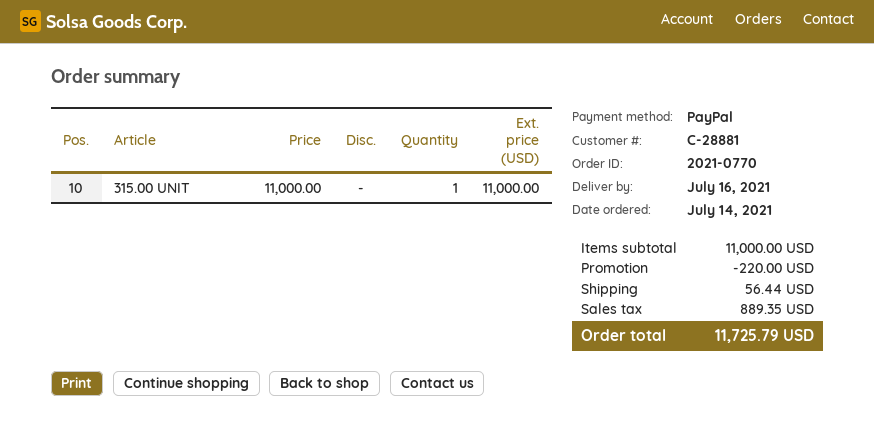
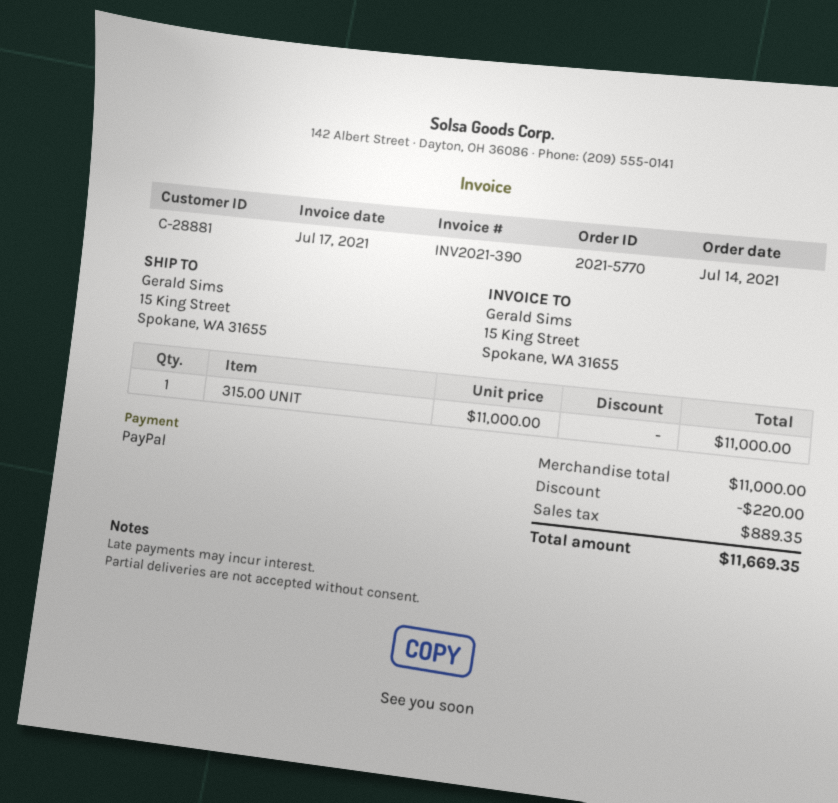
order number: 2021-0770 -> 2021-5770
shipping: 56.44 -> none
total: 11725.79 -> 11669.35

